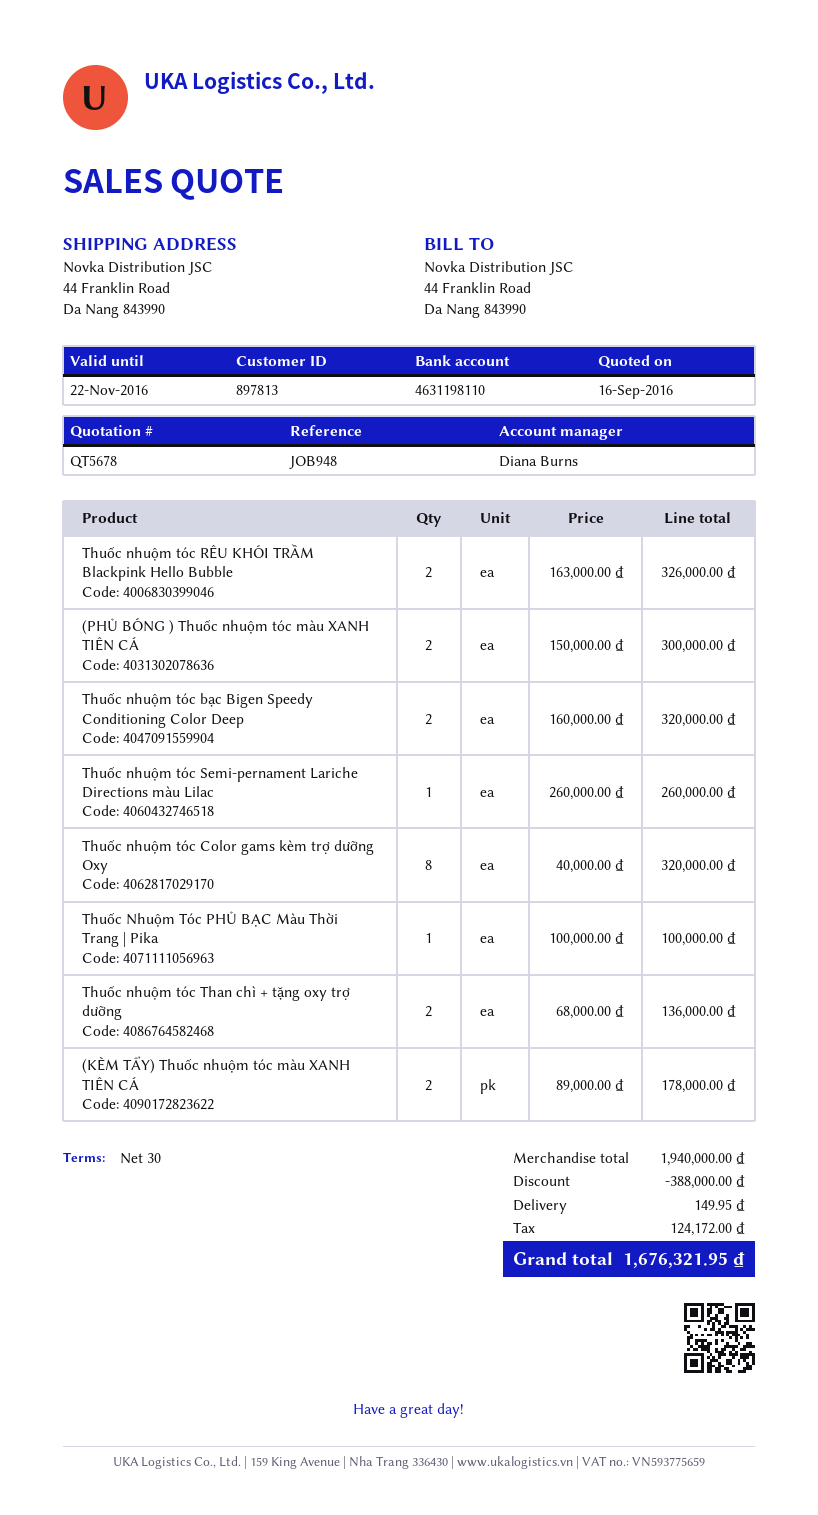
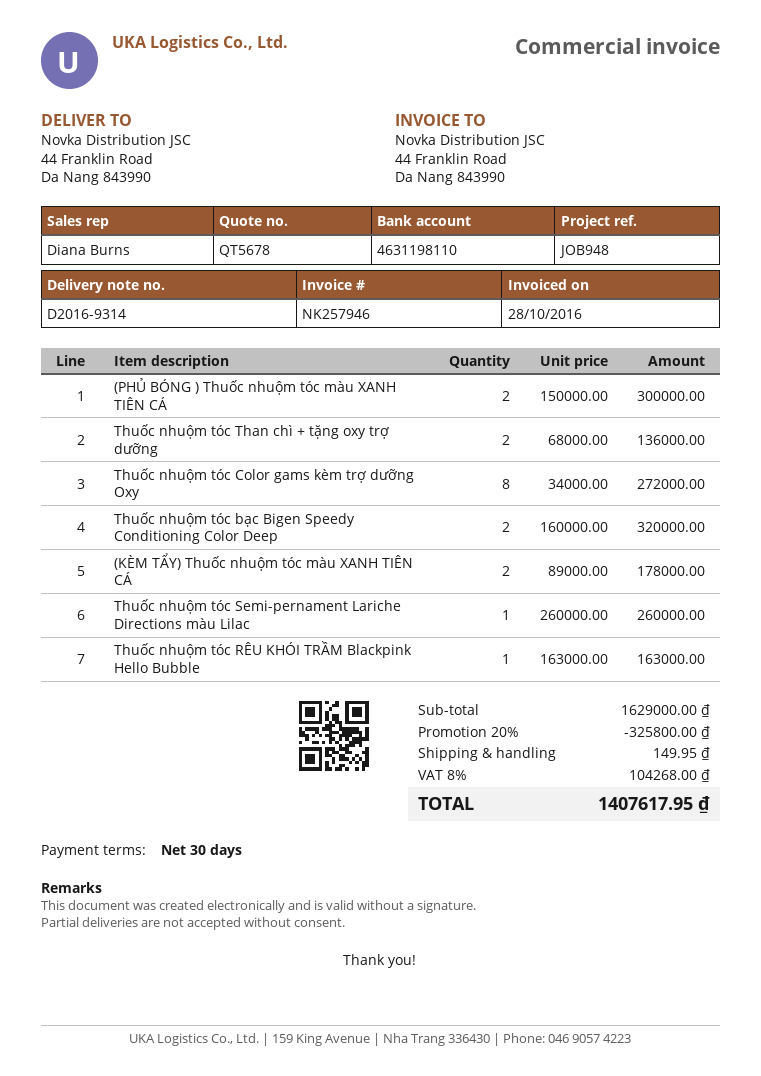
Thuốc nhuộm tóc RÊU KHÓI TRẦM Blackpink Hello Bubble: 2 x 163000.00 = 326000.00 -> 1 x 163000.00 = 163000.00
Thuốc nhuộm tóc Color gams kèm trợ dưỡng Oxy: 8 x 40000.00 = 320000.00 -> 8 x 34000.00 = 272000.00
Thuốc Nhuộm Tóc PHỦ BẠC Màu Thời Trang | Pika: 1 x 100000.00 = 100000.00 -> none
subtotal: 1940000.00 -> 1629000.00
discount: 388000.00 -> 325800.00
tax: 124172.00 -> 104268.00
total: 1676321.95 -> 1407617.95

